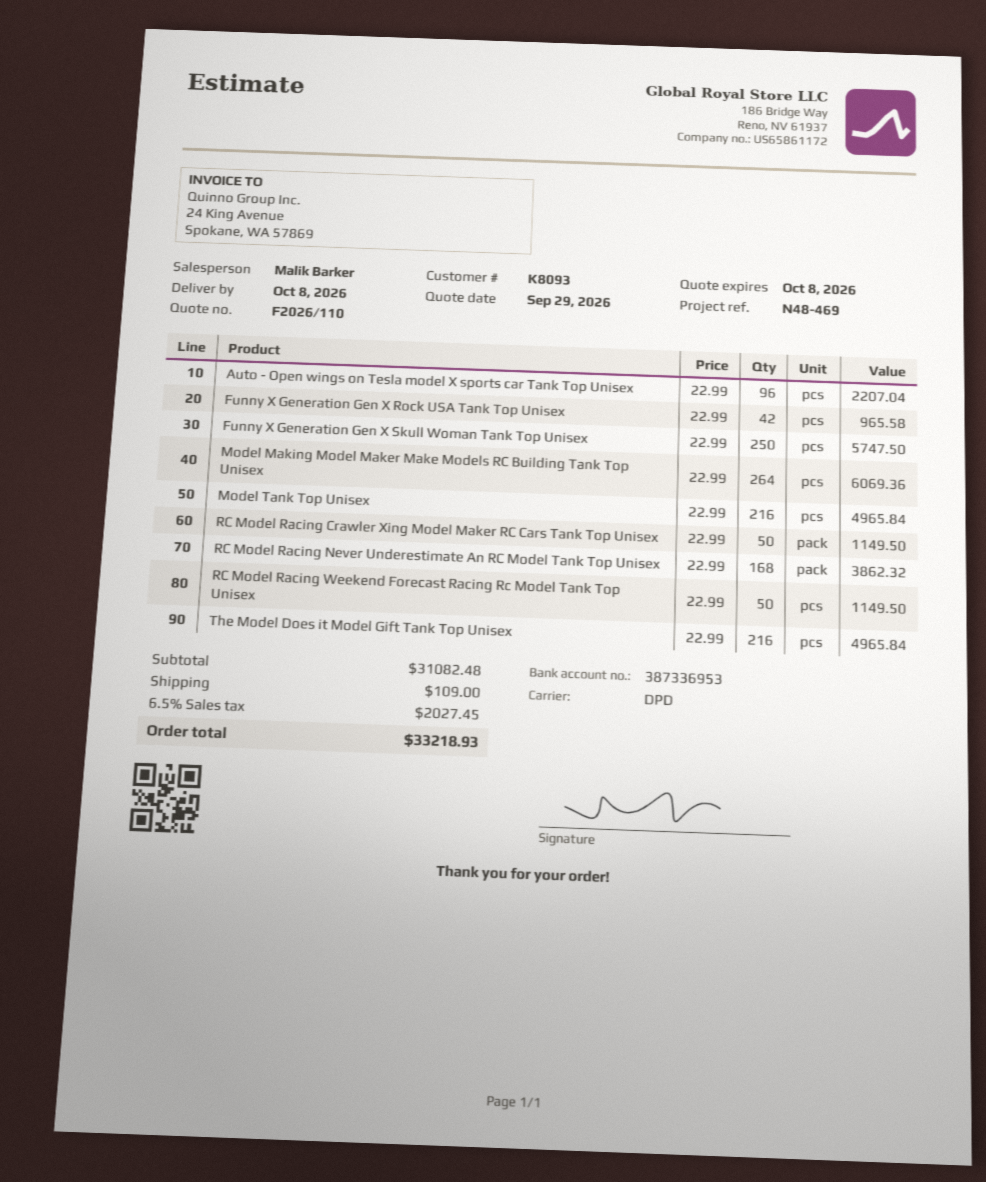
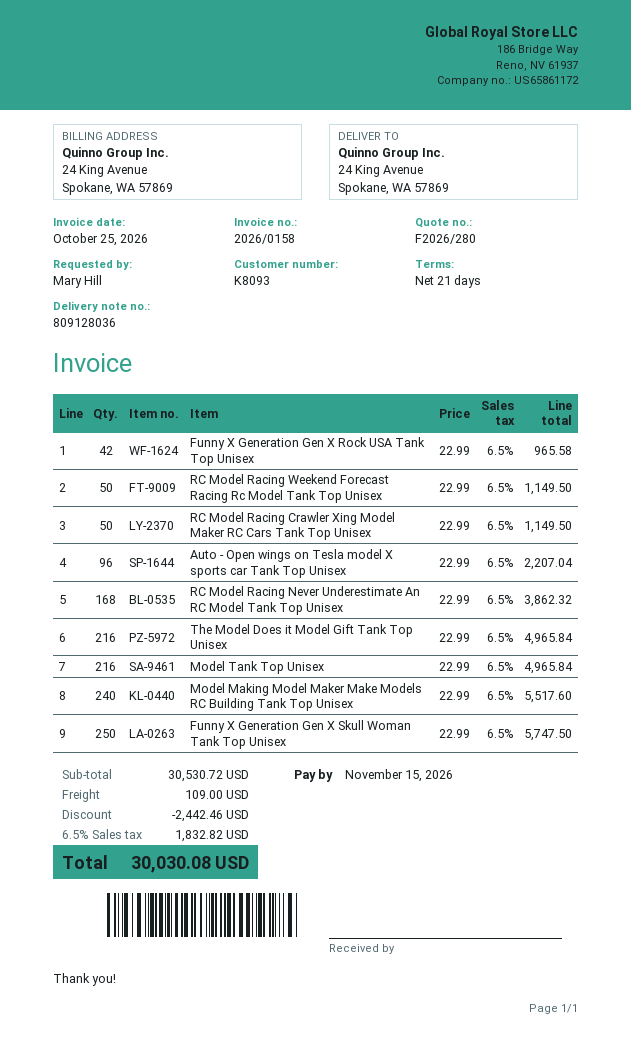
quote number: F2026/110 -> F2026/280
Model Making Model Maker Make Models RC Building Tank Top Unisex: 264 x 22.99 = 6069.36 -> 240 x 22.99 = 5517.60
subtotal: 31082.48 -> 30530.72
discount: none -> 2442.46
tax: 6.5% = 2027.45 -> 6.5% = 1832.82
total: 33218.93 -> 30030.08

